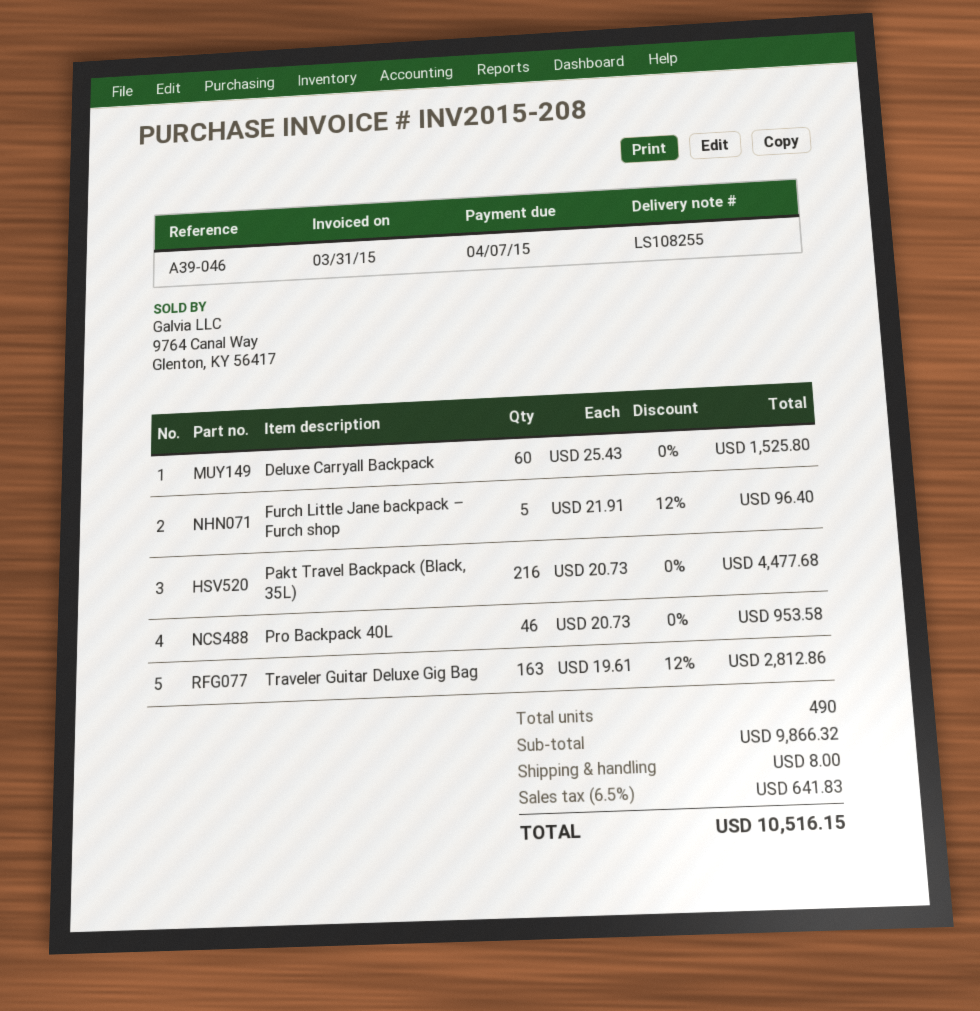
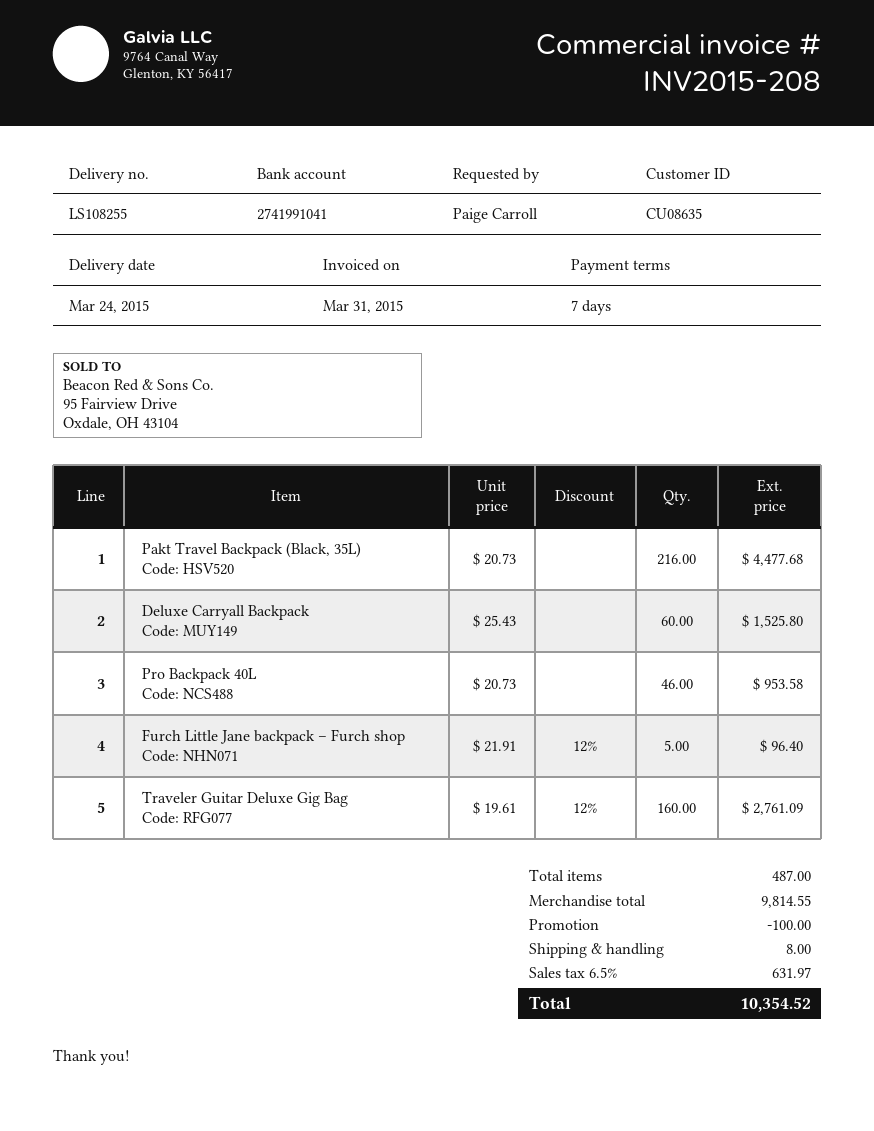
Traveler Guitar Deluxe Gig Bag: 163 x 19.61 - 12% = 2812.86 -> 160 x 19.61 - 12% = 2761.09
total quantity: 490 -> 487
subtotal: 9866.32 -> 9814.55
discount: none -> 100.00
tax: 6.5% = 641.83 -> 6.5% = 631.97
total: 10516.15 -> 10354.52

